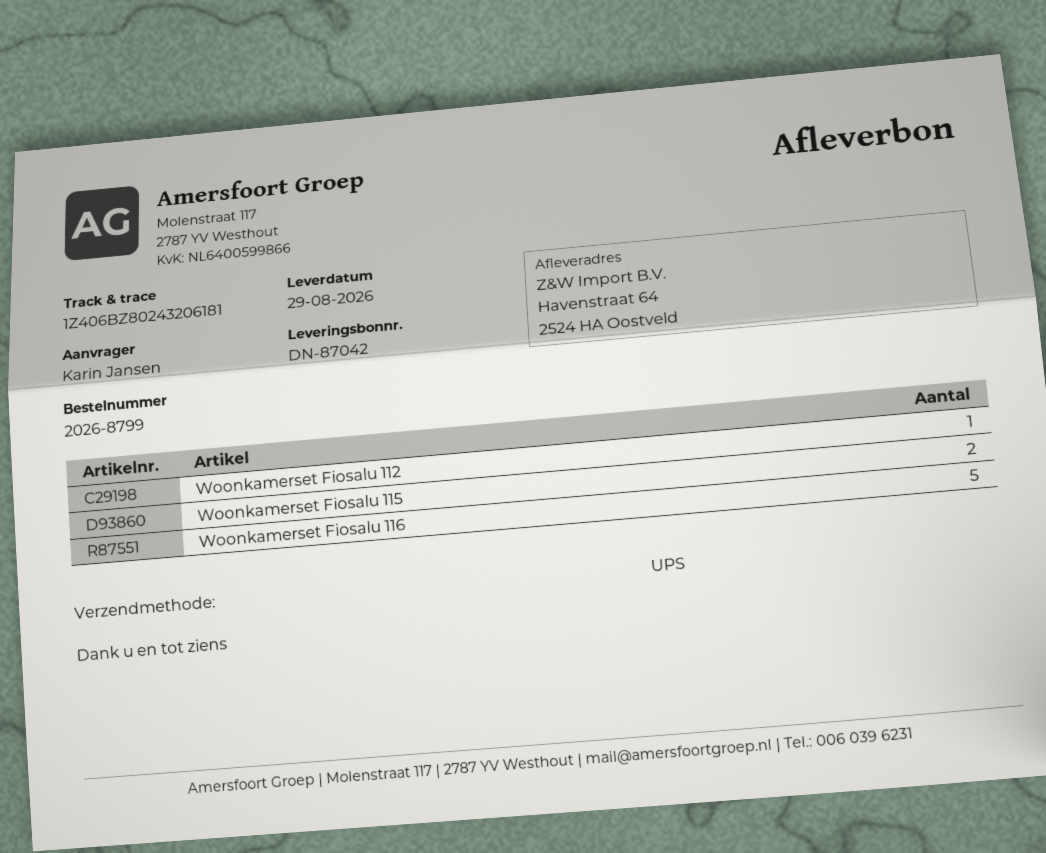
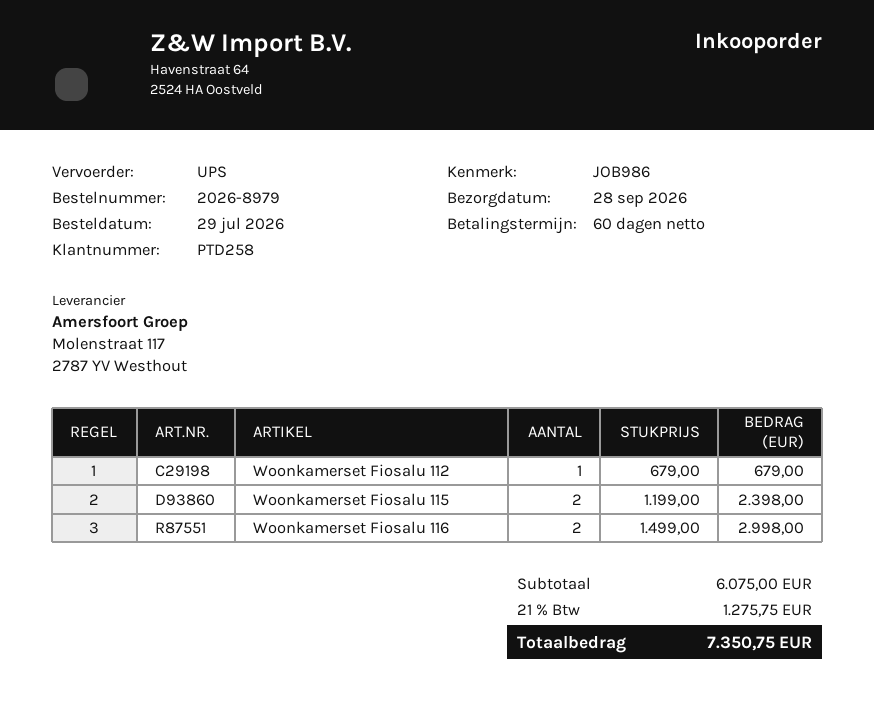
order number: 2026-8799 -> 2026-8979
delivery date: 2026-08-29 -> 2026-09-28
Woonkamerset Fiosalu 116: 5 -> 2

